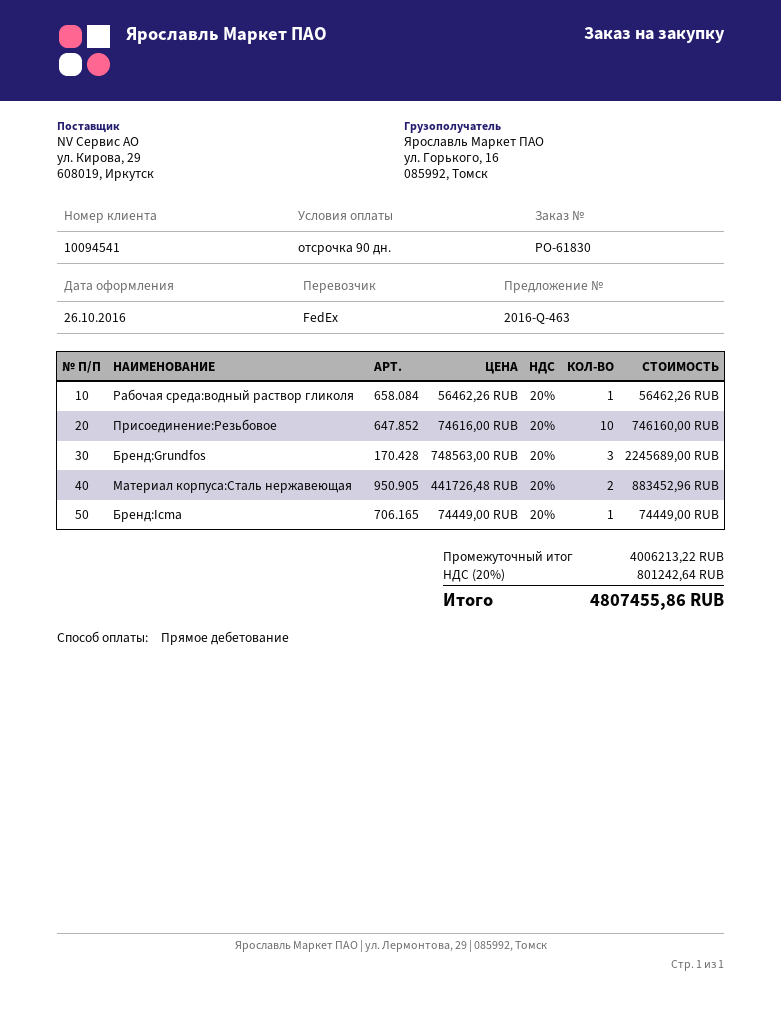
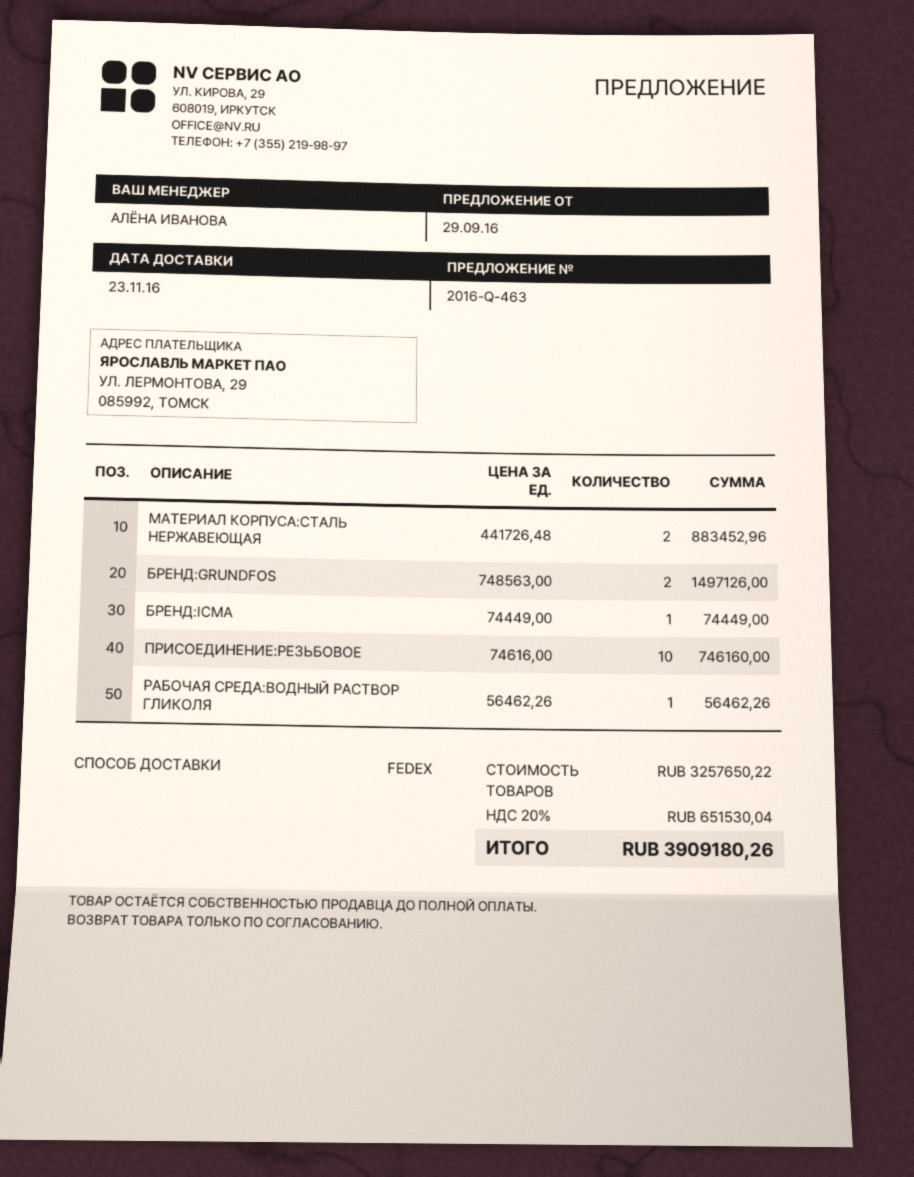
Бренд:Grundfos: 3 x 748563.00 = 2245689.00 -> 2 x 748563.00 = 1497126.00
subtotal: 4006213.22 -> 3257650.22
tax: 20% = 801242.64 -> 20% = 651530.04
total: 4807455.86 -> 3909180.26

